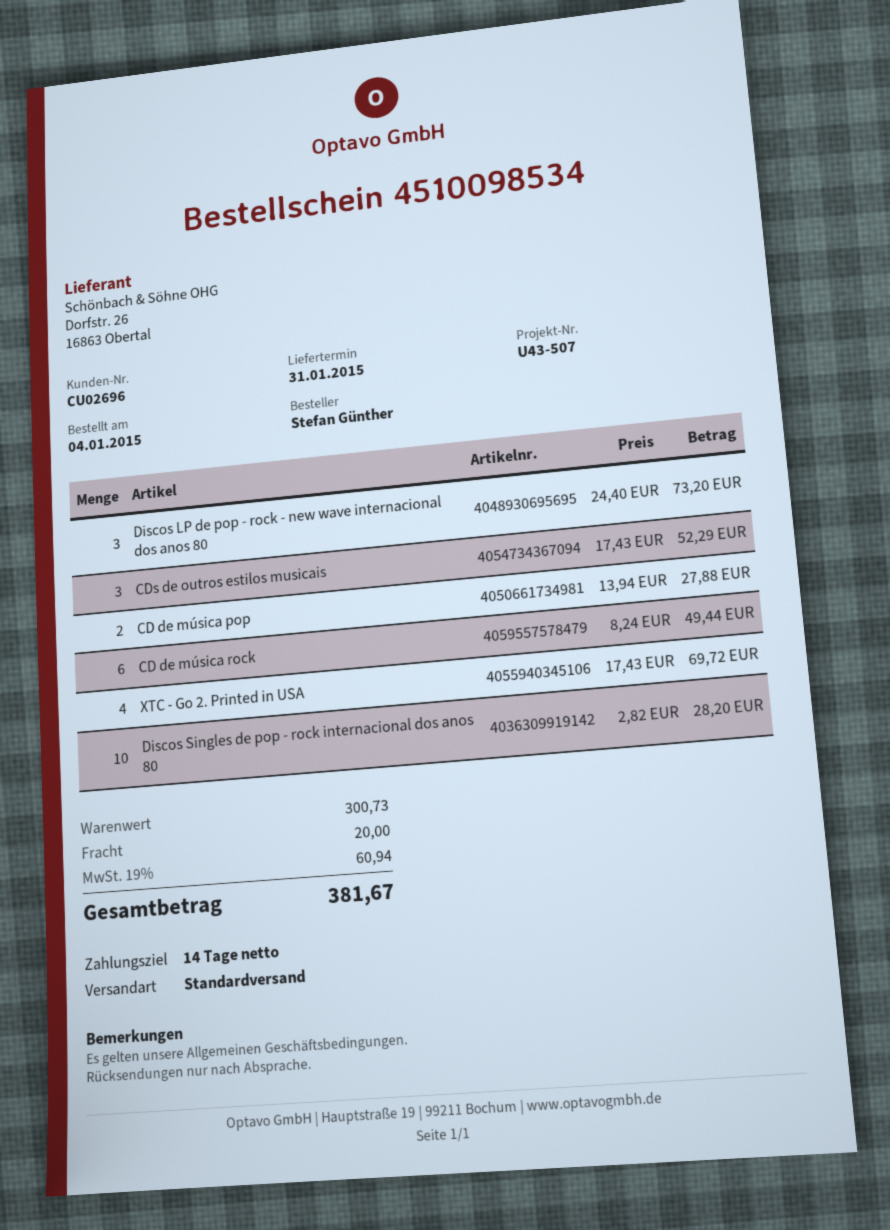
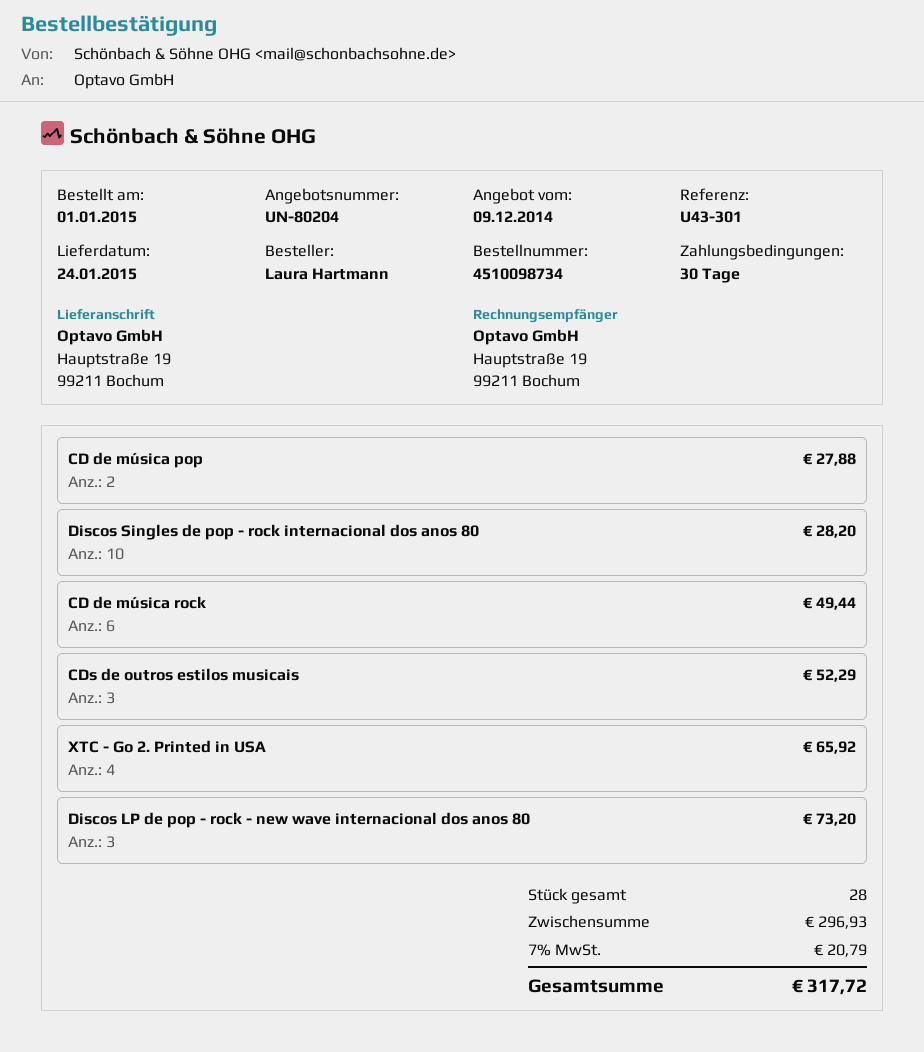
order number: 4510098534 -> 4510098734
order date: 2015-01-04 -> 2015-01-01
delivery date: 2015-01-31 -> 2015-01-24
payment terms: 14 days -> 30 days
reference: U43-507 -> U43-301
ordered by: Stefan Günther -> Laura Hartmann
XTC - Go 2. Printed in USA: 4 for 69.72 -> 4 for 65.92
subtotal: 300.73 -> 296.93
shipping: 20.00 -> none
tax: 19% = 60.94 -> 7% = 20.79
total: 381.67 -> 317.72

